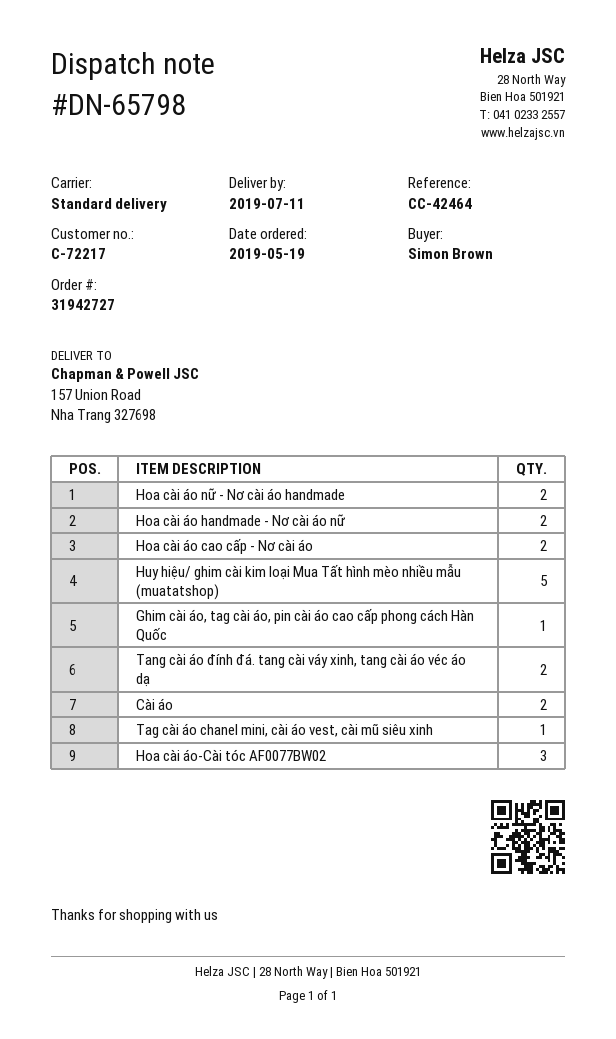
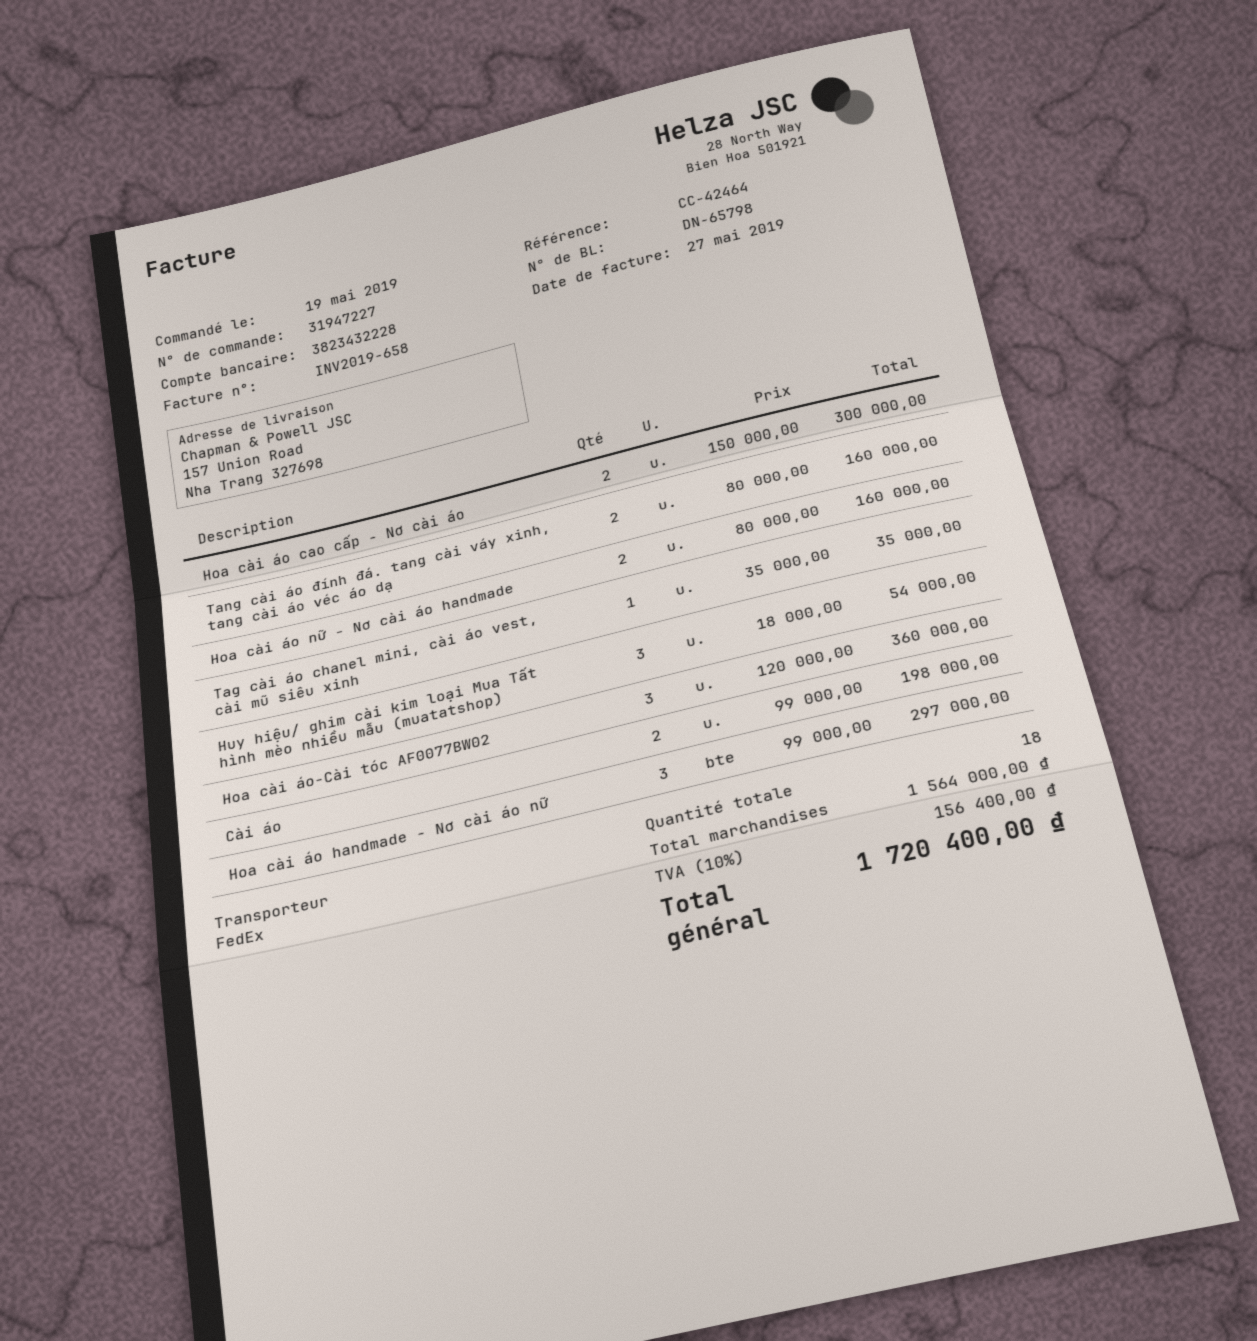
order number: 31942727 -> 31947227
shipping method: standard -> FedEx
Hoa cài áo handmade - Nơ cài áo nữ: 2 -> 3
Huy hiệu/ ghim cài kim loại Mua Tất hình mèo nhiều mẫu (muatatshop): 5 -> 3
Ghim cài áo, tag cài áo, pin cài áo cao cấp phong cách Hàn Quốc: 1 -> none

